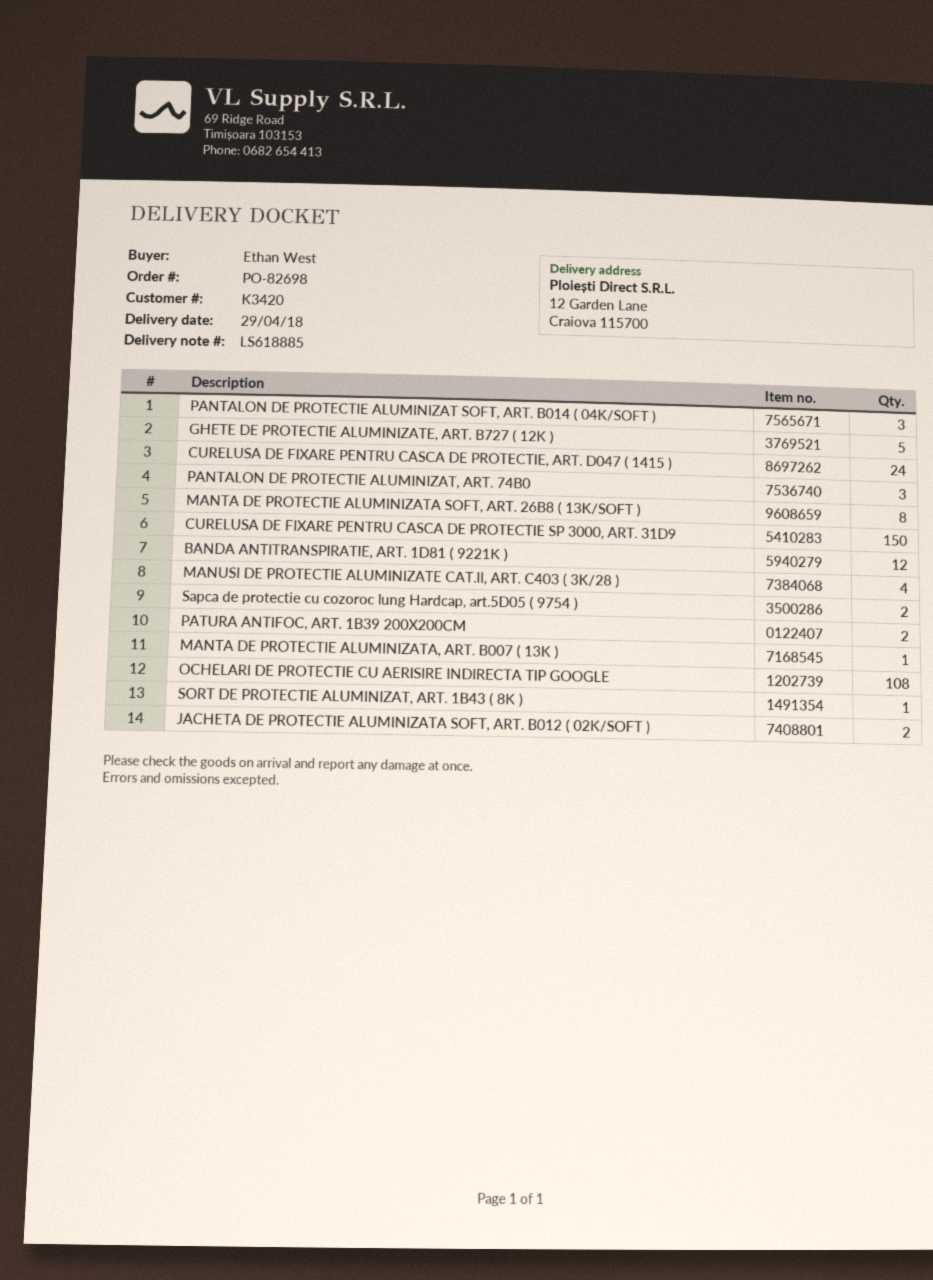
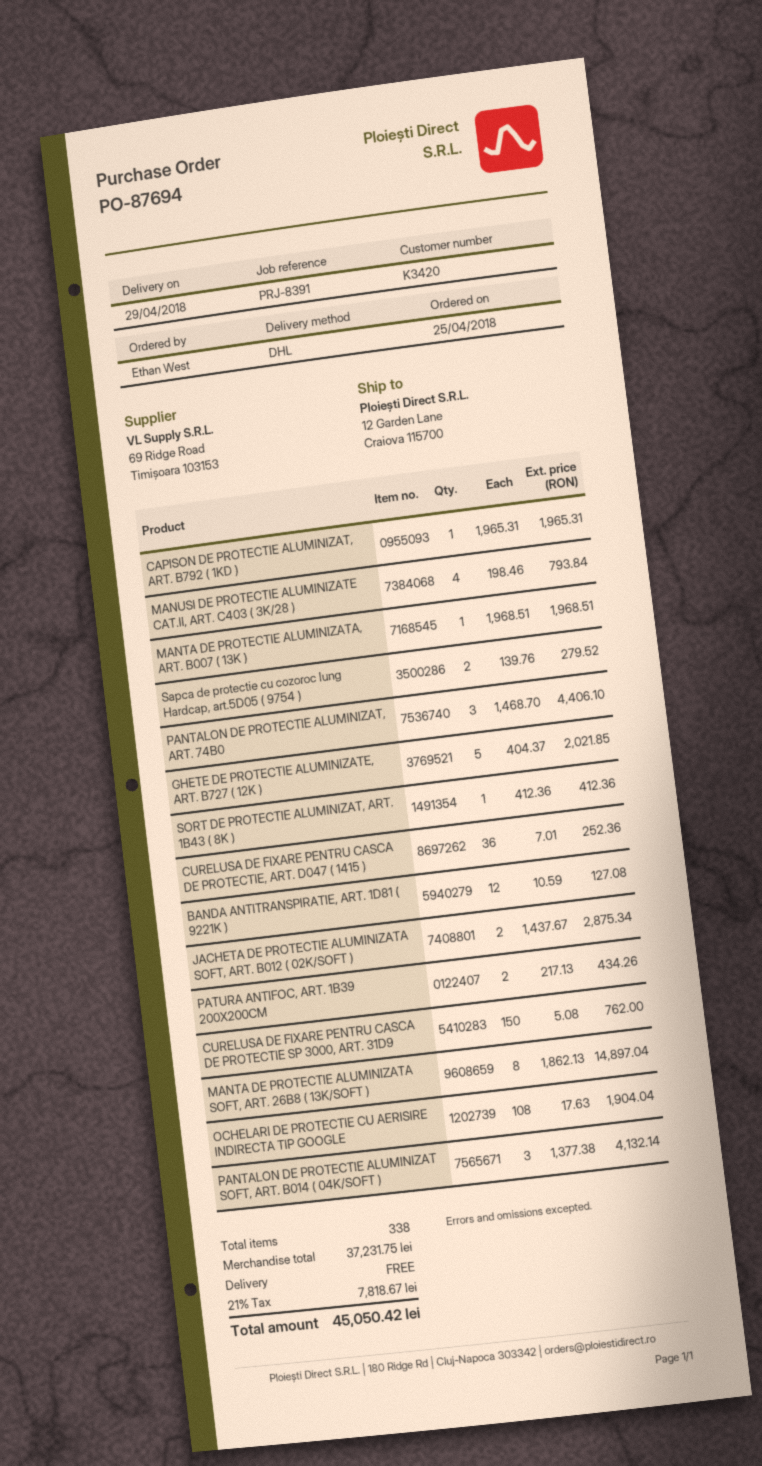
order number: PO-82698 -> PO-87694
CURELUSA DE FIXARE PENTRU CASCA DE PROTECTIE, ART. D047 ( 1415 ): 24 -> 36
CAPISON DE PROTECTIE ALUMINIZAT, ART. B792 ( 1KD ): none -> 1

